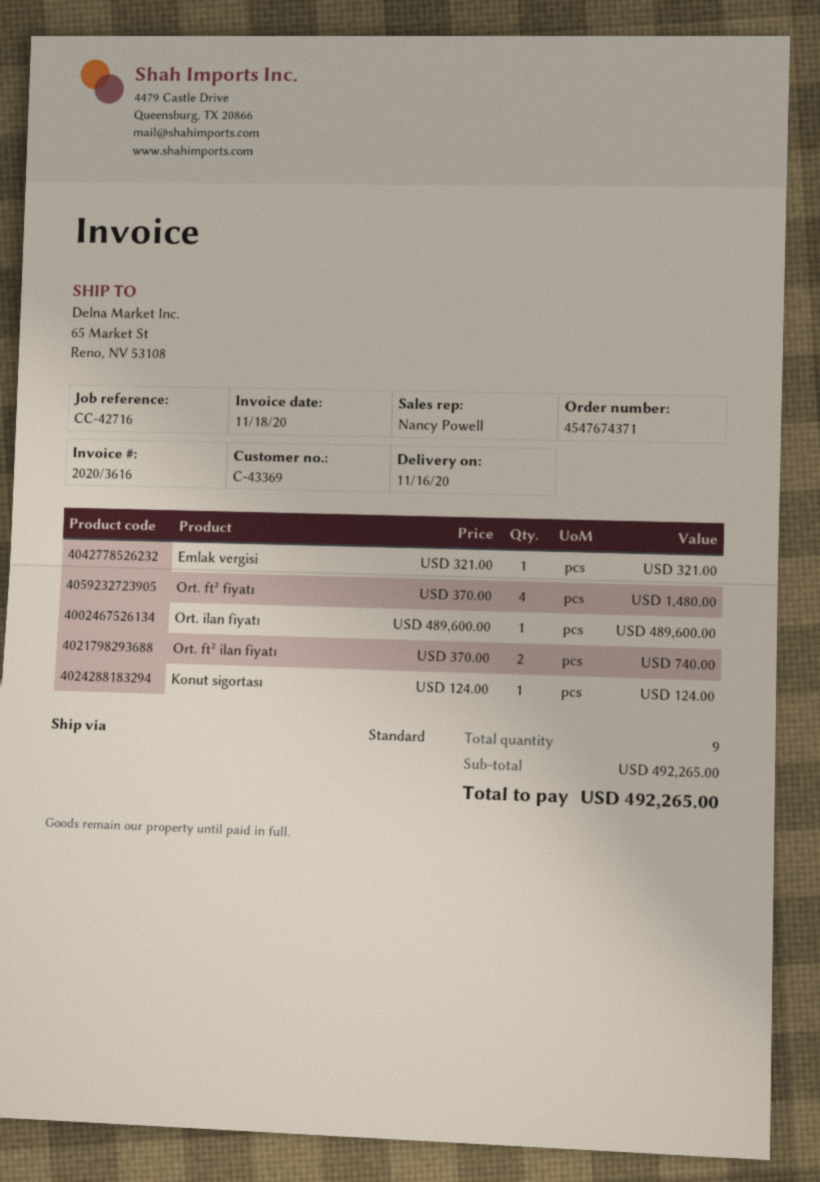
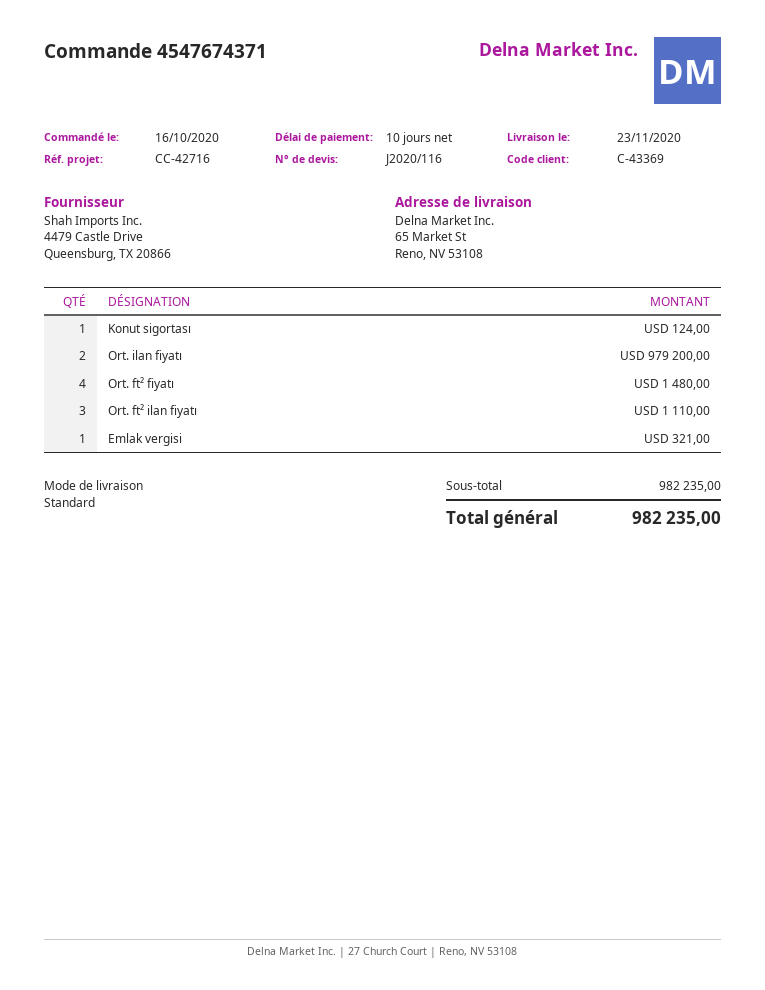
delivery date: 2020-11-16 -> 2020-11-23
Ort. ilan fiyatı: 1 for 489600.00 -> 2 for 979200.00
Ort. ft² ilan fiyatı: 2 for 740.00 -> 3 for 1110.00
subtotal: 492265.00 -> 982235.00
total: 492265.00 -> 982235.00

